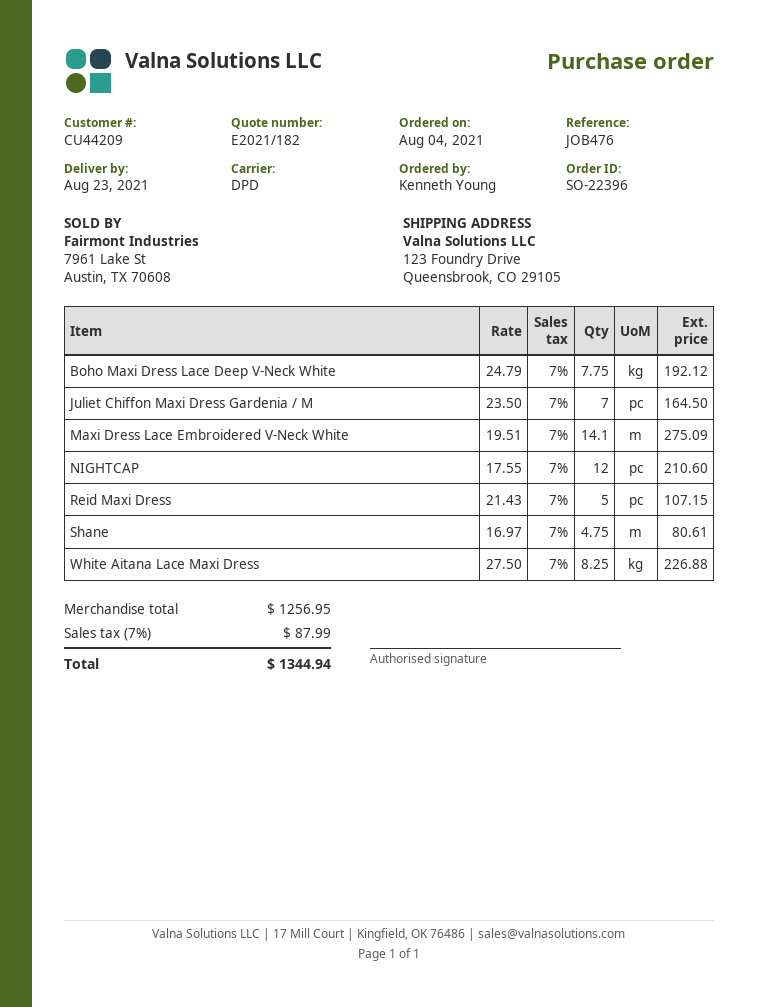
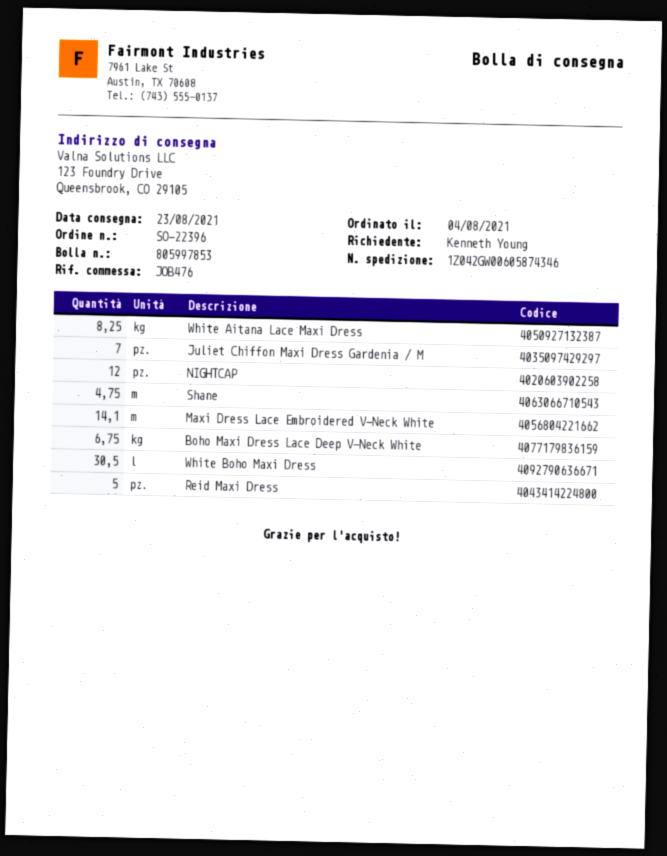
Boho Maxi Dress Lace Deep V-Neck White: 7.75 -> 6.75
White Boho Maxi Dress: none -> 30.5

